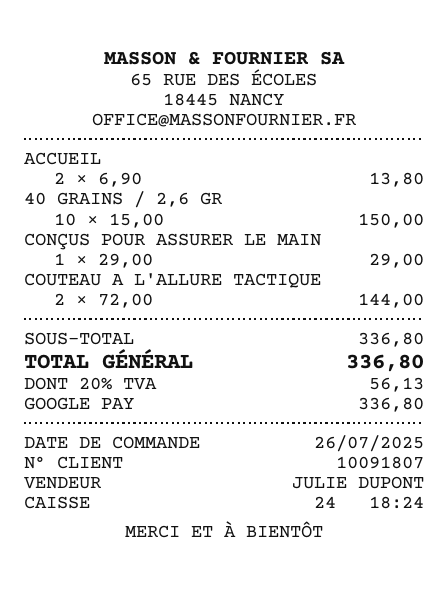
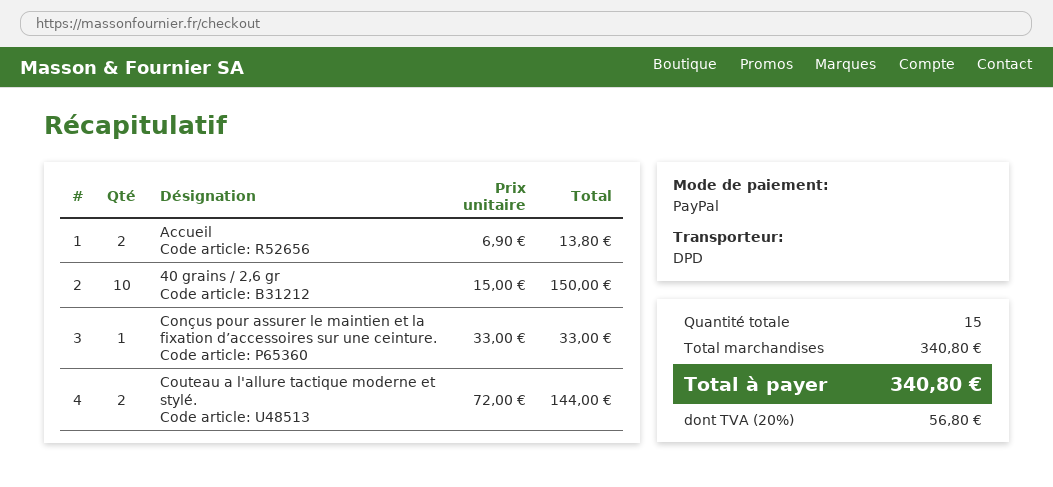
payment method: Google Pay -> PayPal
CONÇUS POUR ASSURER LE MAIN: 1 x 29.00 = 29.00 -> 1 x 33.00 = 33.00
subtotal: 336.80 -> 340.80
tax: 20% = 56.13 -> 20% = 56.80
total: 336.80 -> 340.80

